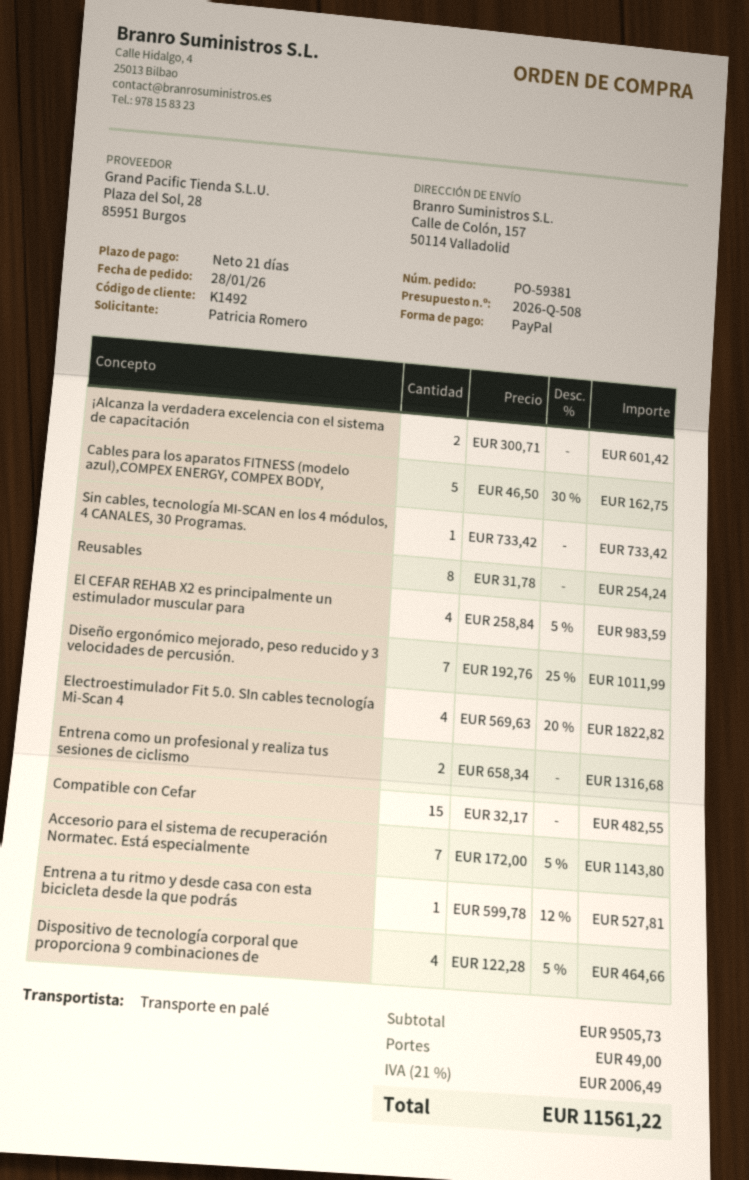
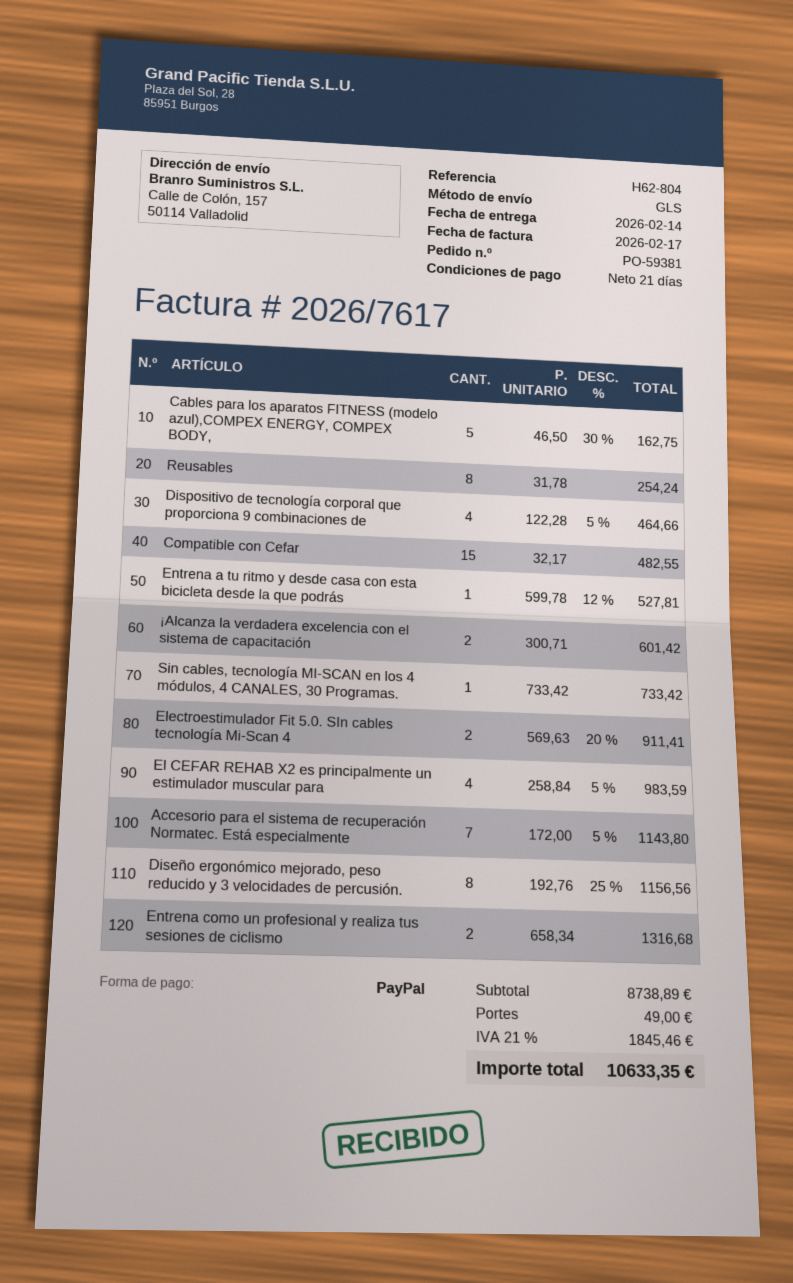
shipping method: pallet freight -> GLS
Diseño ergonómico mejorado, peso reducido y 3 velocidades de percusión.: 7 x 192.76 - 25% = 1011.99 -> 8 x 192.76 - 25% = 1156.56
Electroestimulador Fit 5.0. SIn cables tecnología Mi-Scan 4: 4 x 569.63 - 20% = 1822.82 -> 2 x 569.63 - 20% = 911.41
subtotal: 9505.73 -> 8738.89
tax: 21% = 2006.49 -> 21% = 1845.46
total: 11561.22 -> 10633.35

